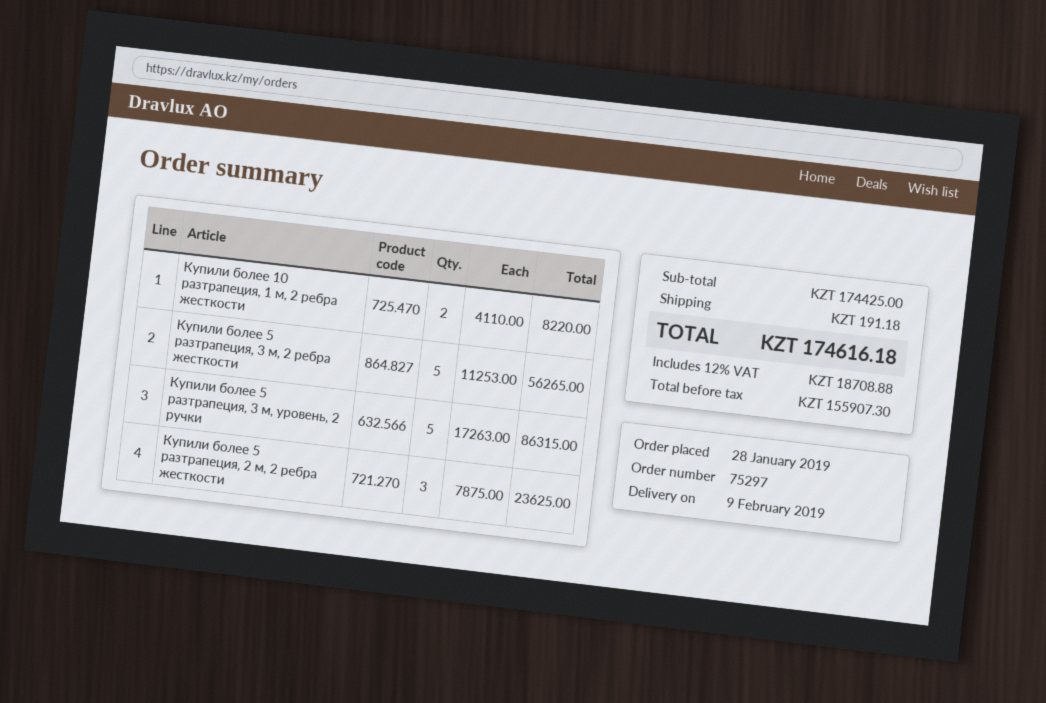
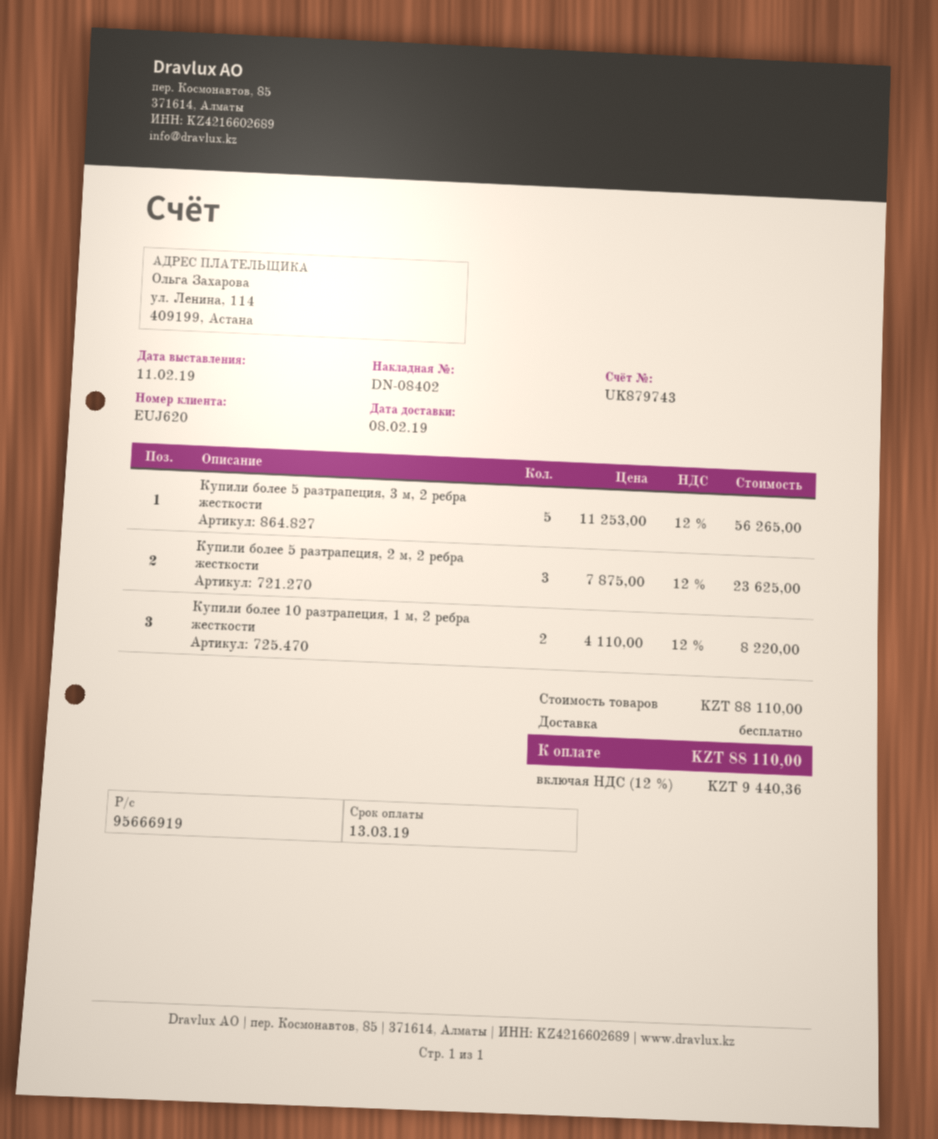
delivery date: 2019-02-09 -> 2019-02-08
Купили более 5 разтрапеция, 3 м, уровень, 2 ручки: 5 x 17263.00 = 86315.00 -> none
subtotal: 174425.00 -> 88110.00
shipping: 191.18 -> 0.00
tax: 12% = 18708.88 -> 12% = 9440.36
total: 174616.18 -> 88110.00

